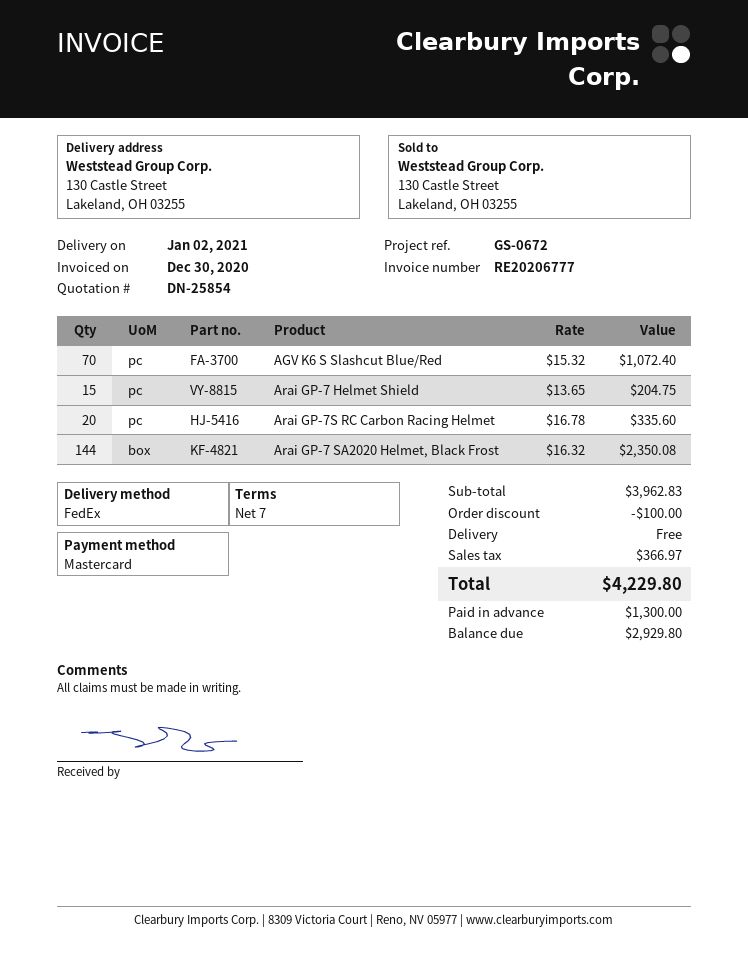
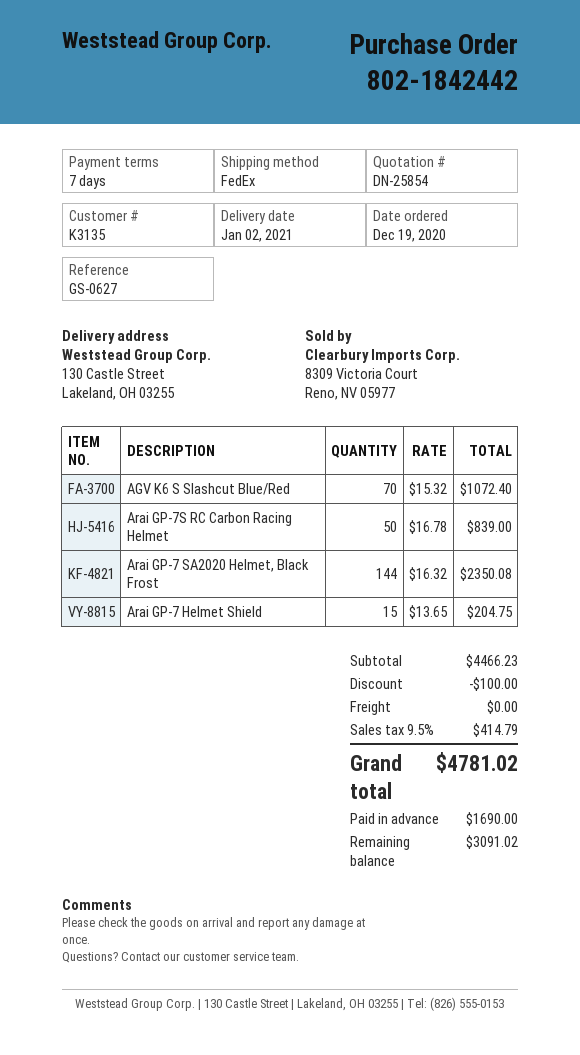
reference: GS-0672 -> GS-0627
Arai GP-7S RC Carbon Racing Helmet: 20 x 16.78 = 335.60 -> 50 x 16.78 = 839.00
subtotal: 3962.83 -> 4466.23
tax: 366.97 -> 414.79
total: 4229.80 -> 4781.02
deposit: 1300.00 -> 1690.00
balance: 2929.80 -> 3091.02

